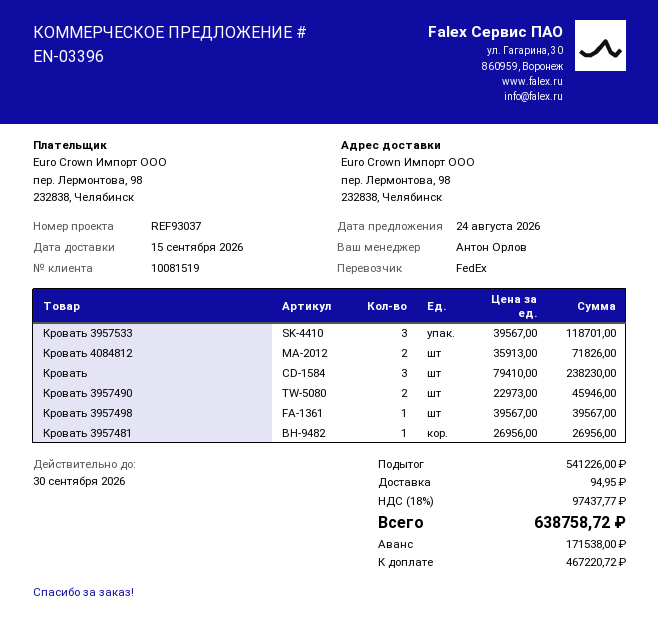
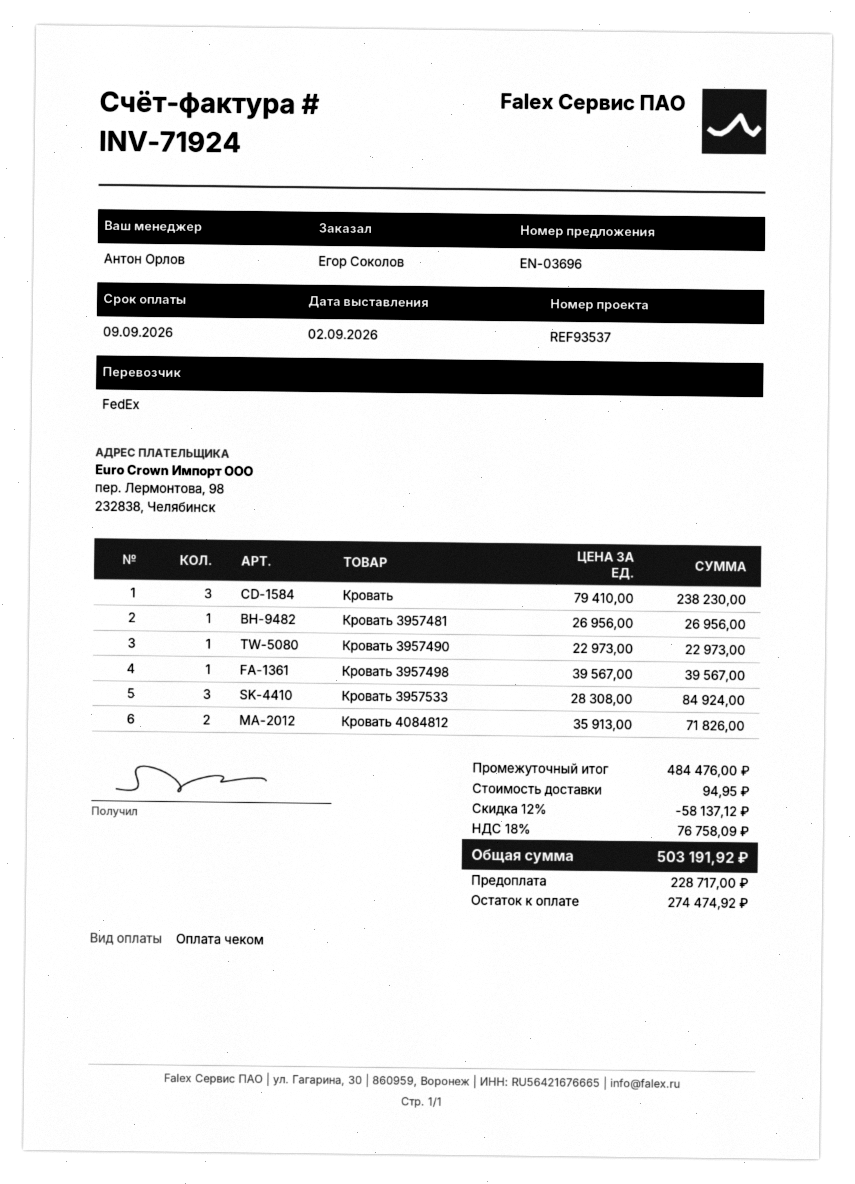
quote number: EN-03396 -> EN-03696
reference: REF93037 -> REF93537
Кровать 3957533: 3 x 39567.00 = 118701.00 -> 3 x 28308.00 = 84924.00
Кровать 3957490: 2 x 22973.00 = 45946.00 -> 1 x 22973.00 = 22973.00
subtotal: 541226.00 -> 484476.00
discount: none -> 12% = 58137.12
tax: 18% = 97437.77 -> 18% = 76758.09
total: 638758.72 -> 503191.92
deposit: 171538.00 -> 228717.00
balance: 467220.72 -> 274474.92

